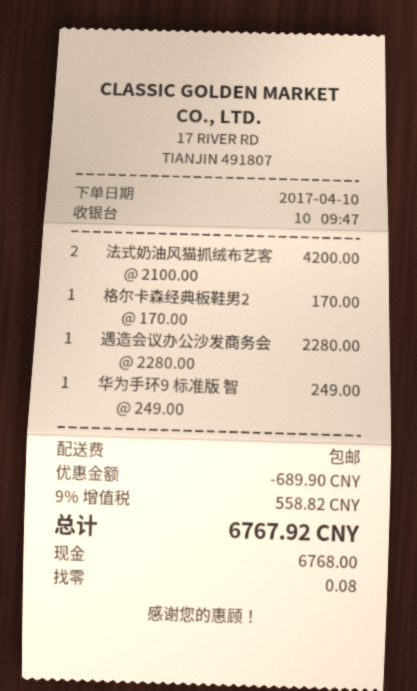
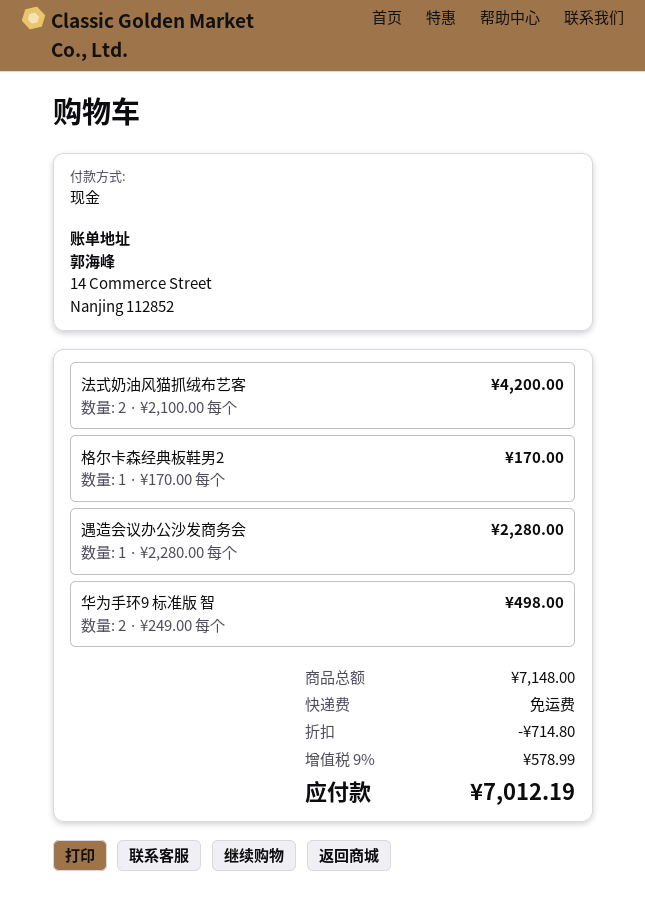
华为手环9 标准版 智: 1 x 249.00 = 249.00 -> 2 x 249.00 = 498.00
discount: 689.90 -> 714.80
tax: 9% = 558.82 -> 9% = 578.99
total: 6767.92 -> 7012.19

